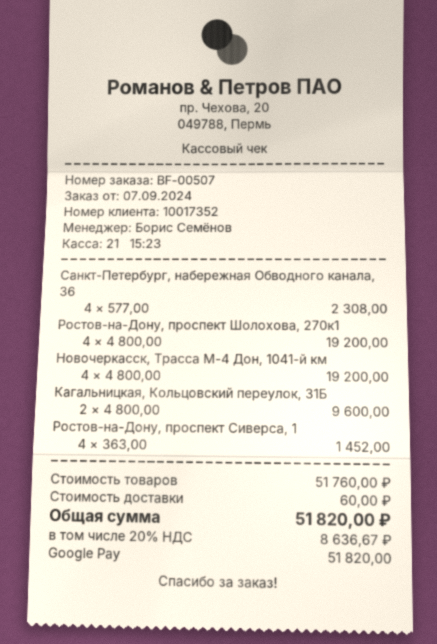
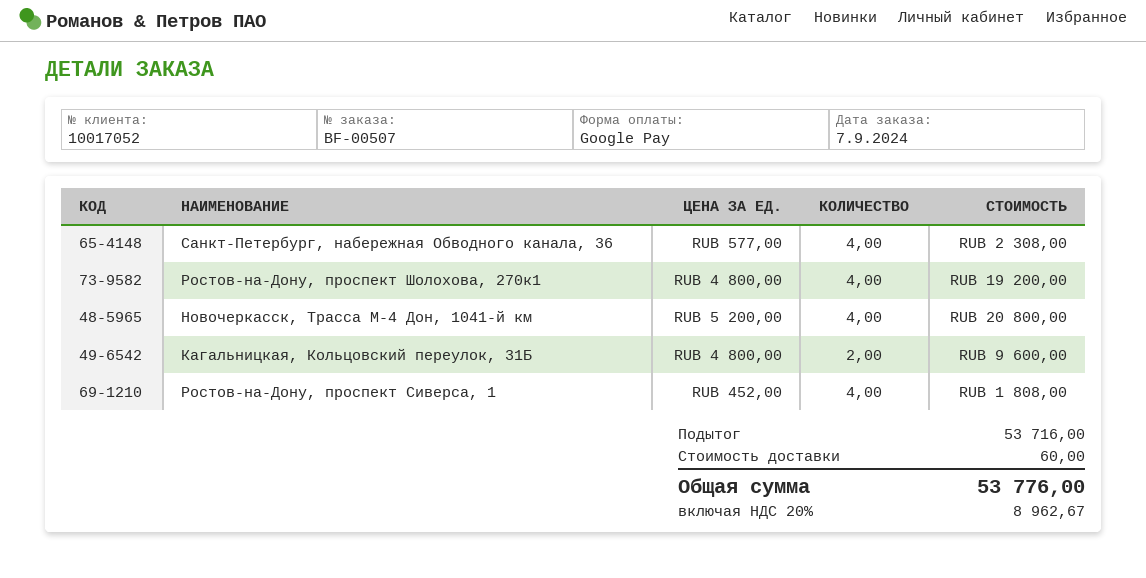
customer number: 10017352 -> 10017052
Новочеркасск, Трасса М-4 Дон, 1041-й км: 4 x 4800.00 = 19200.00 -> 4 x 5200.00 = 20800.00
Ростов-на-Дону, проспект Сиверса, 1: 4 x 363.00 = 1452.00 -> 4 x 452.00 = 1808.00
subtotal: 51760.00 -> 53716.00
tax: 20% = 8636.67 -> 20% = 8962.67
total: 51820.00 -> 53776.00

